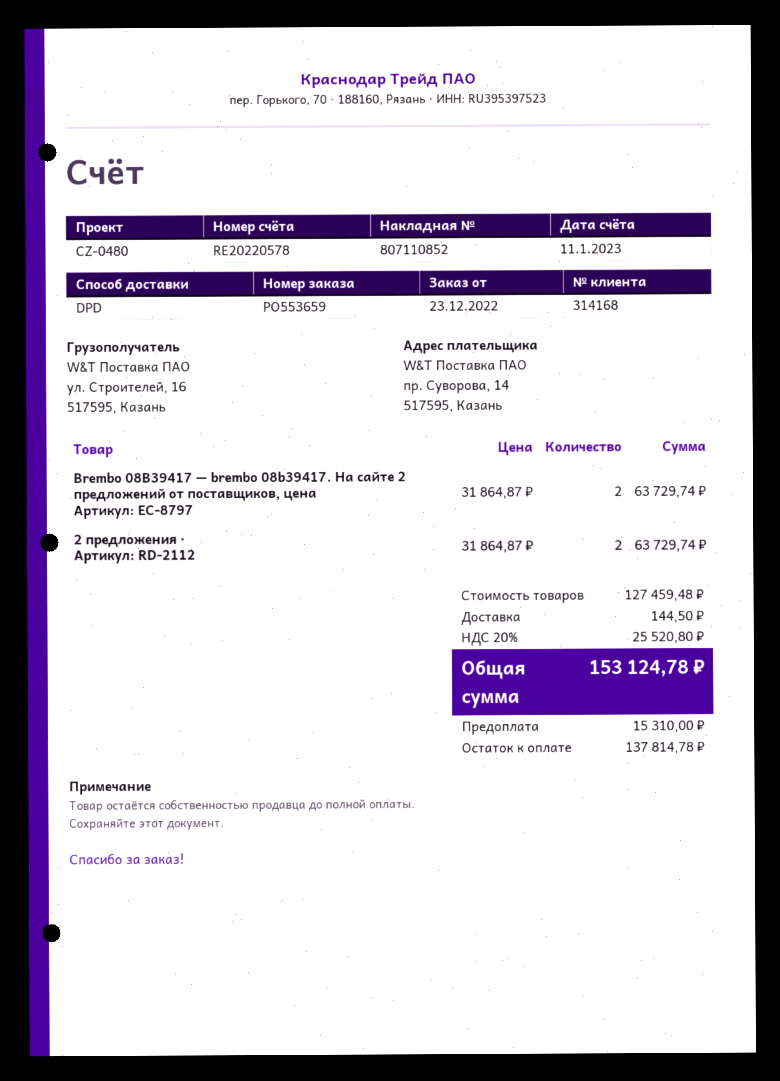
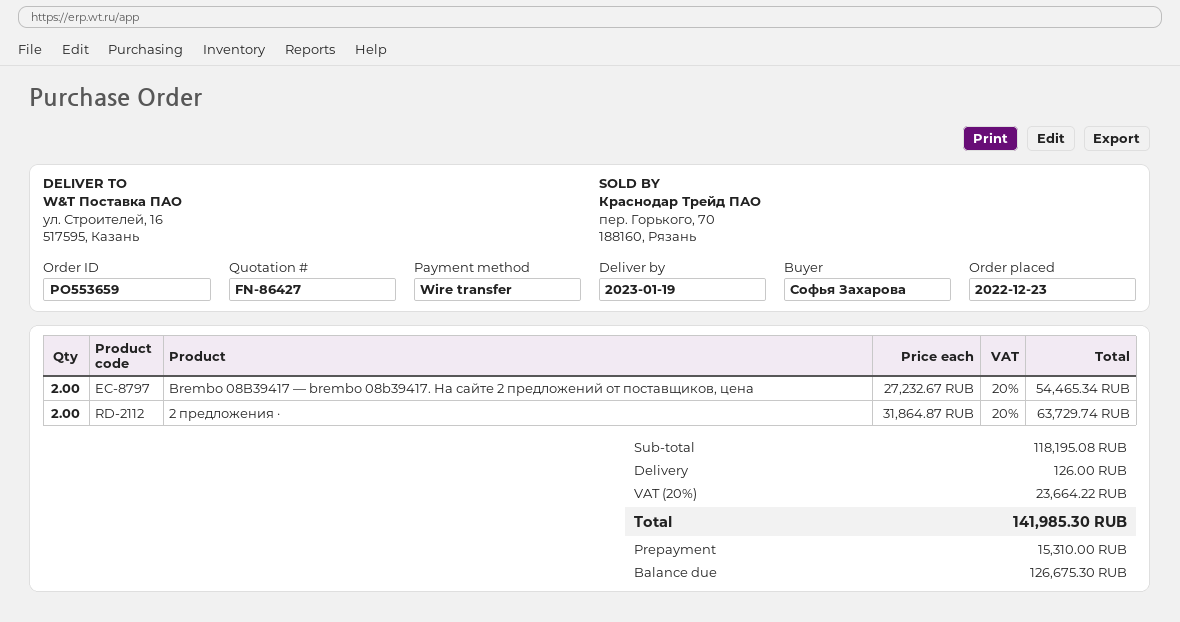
Brembo 08B39417 — brembo 08b39417. На сайте 2 предложений от поставщиков, цена: 2 x 31864.87 = 63729.74 -> 2 x 27232.67 = 54465.34
subtotal: 127459.48 -> 118195.08
shipping: 144.50 -> 126.00
tax: 20% = 25520.80 -> 20% = 23664.22
total: 153124.78 -> 141985.30
balance: 137814.78 -> 126675.30

